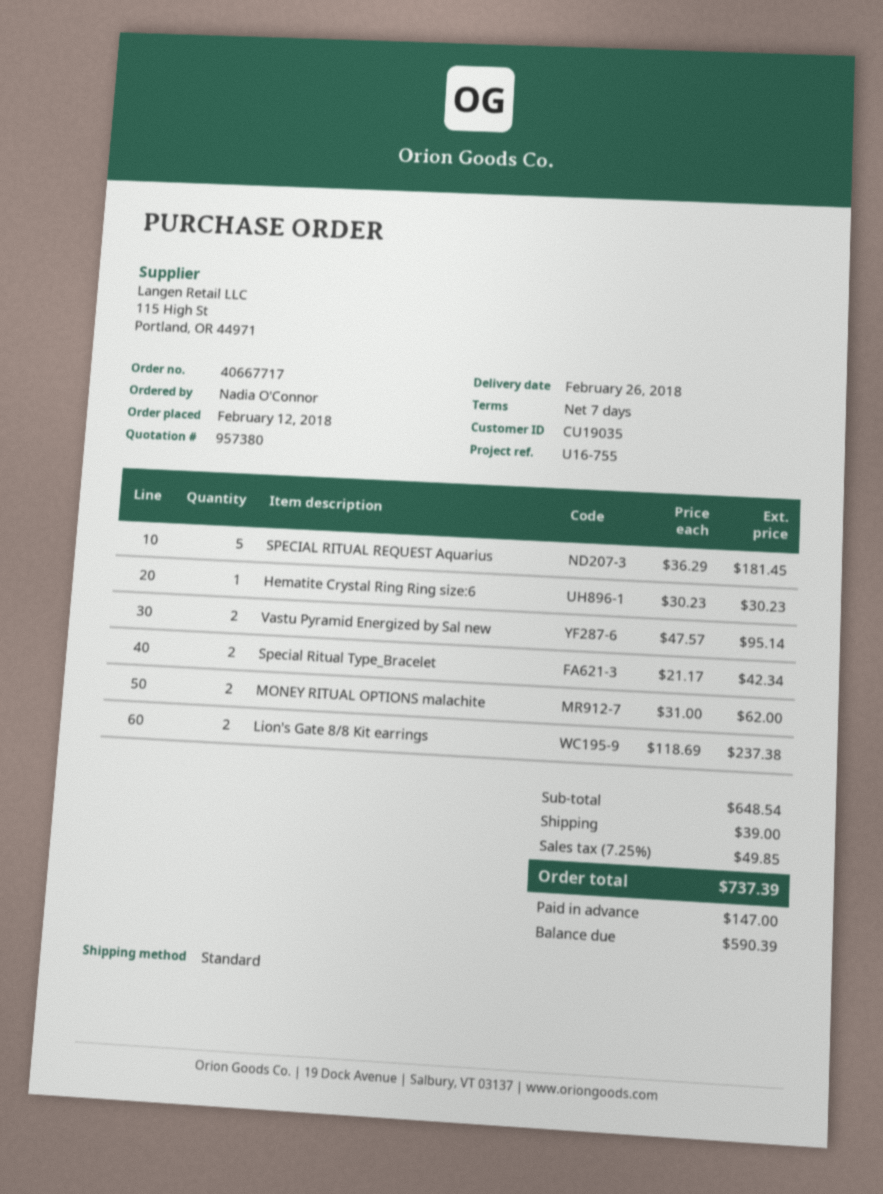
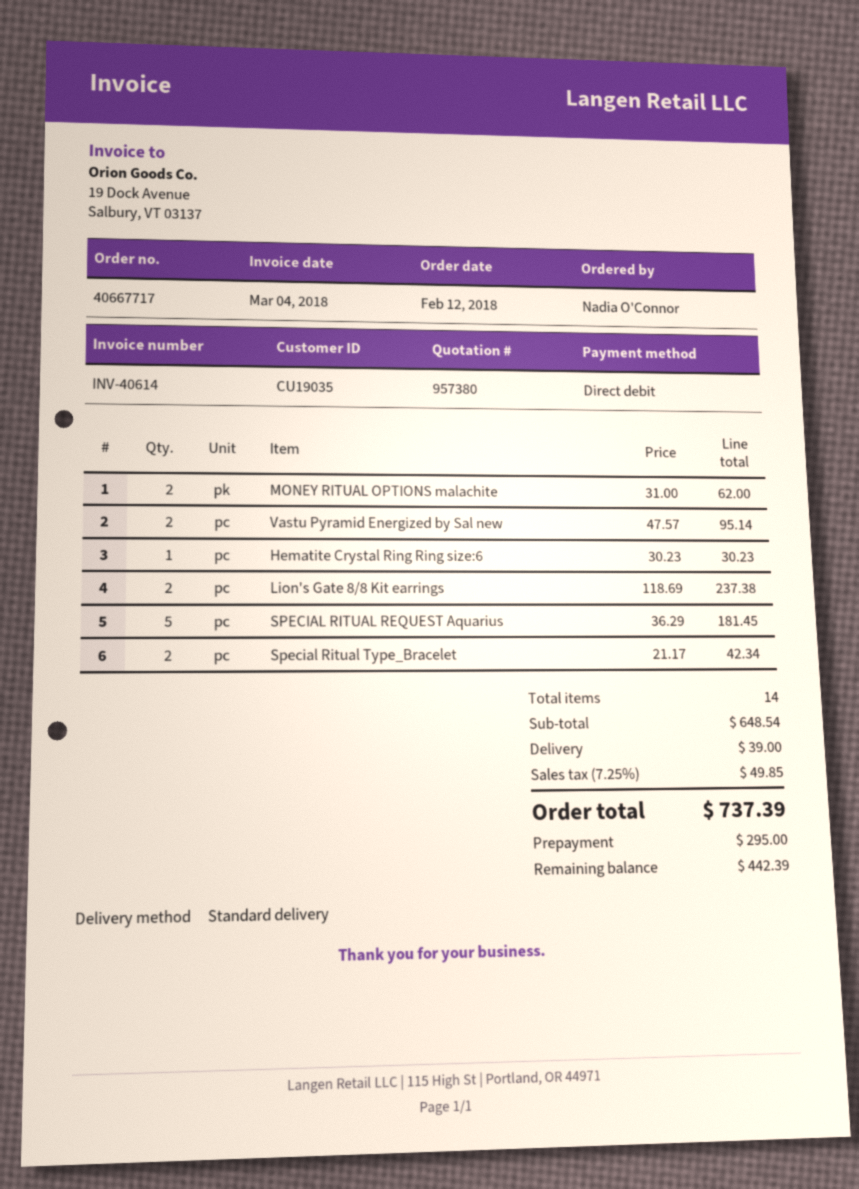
deposit: 147.00 -> 295.00
balance: 590.39 -> 442.39

